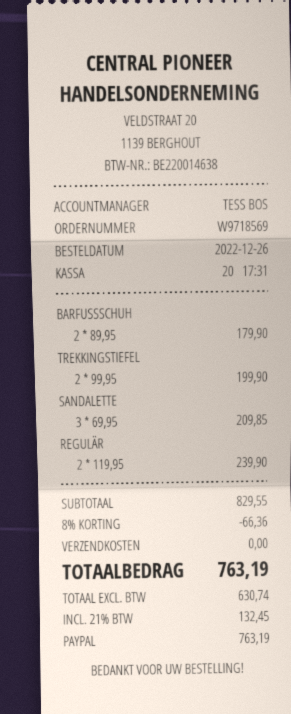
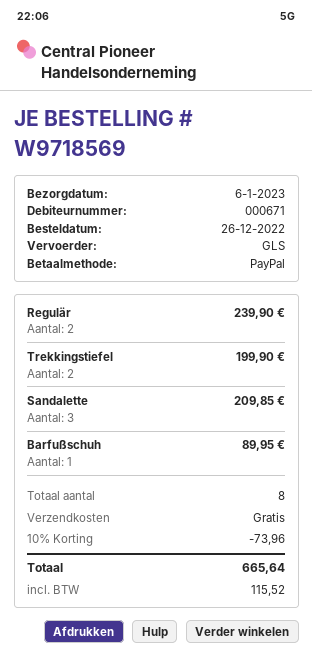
BARFUSSSCHUH: 2 for 179.90 -> 1 for 89.95
discount: 8% = 66.36 -> 10% = 73.96
tax: 132.45 -> 115.52
total: 763.19 -> 665.64

